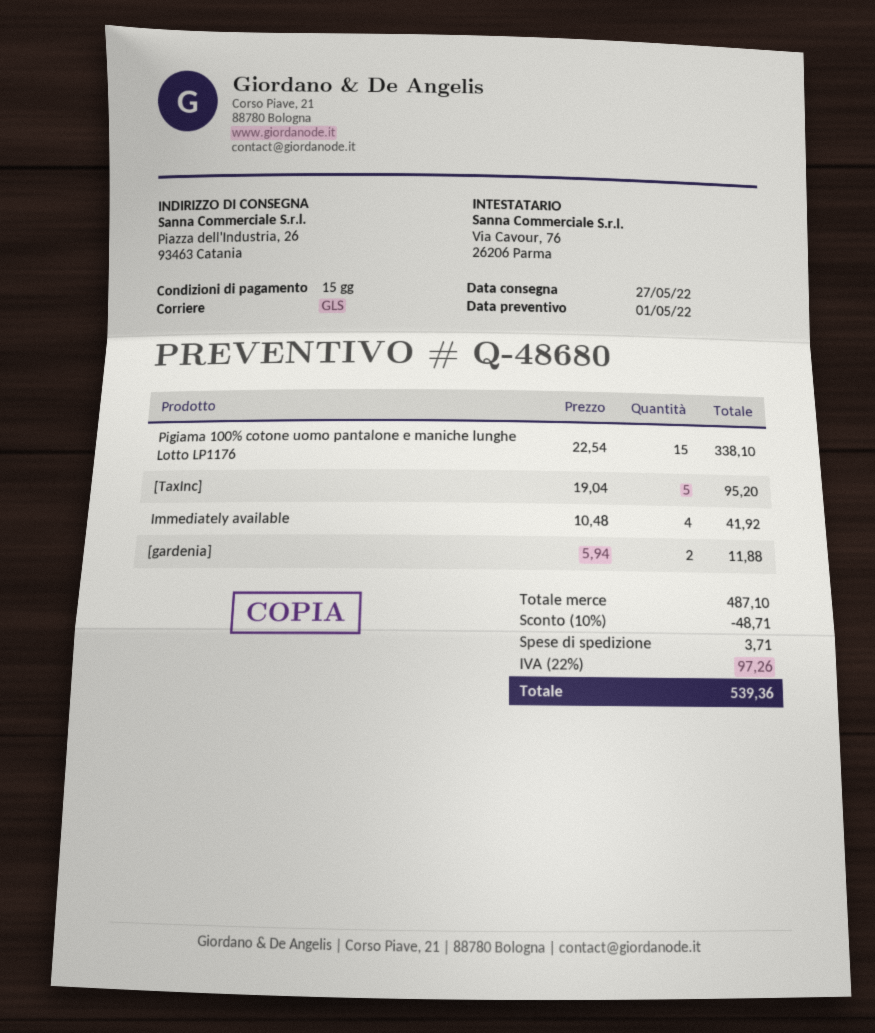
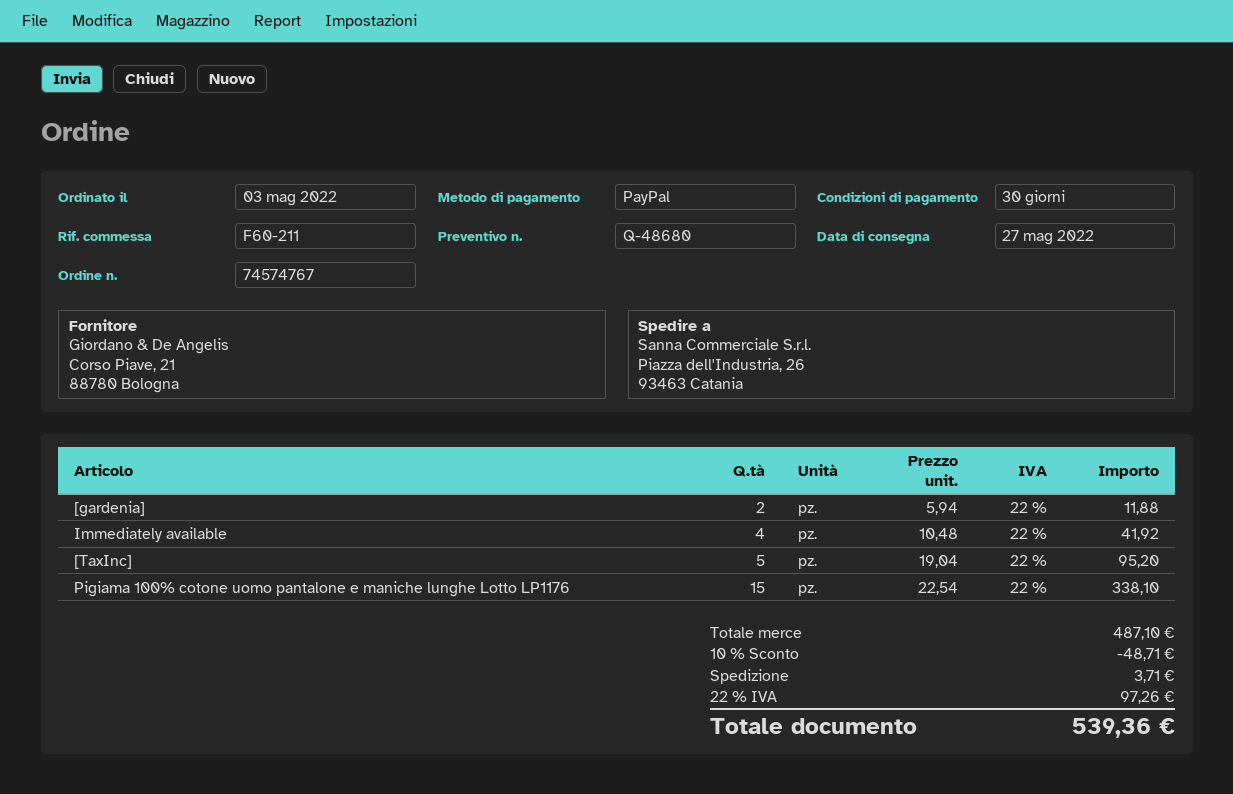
payment terms: 15 days -> 30 days

